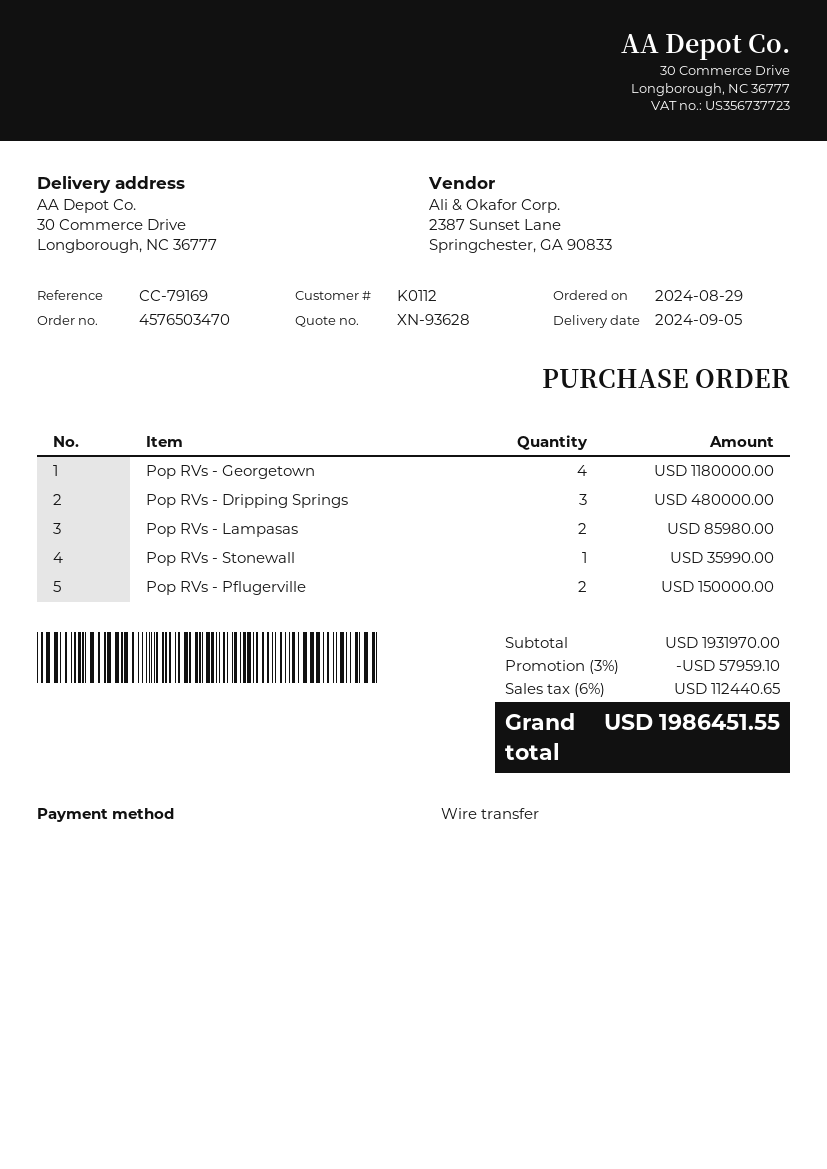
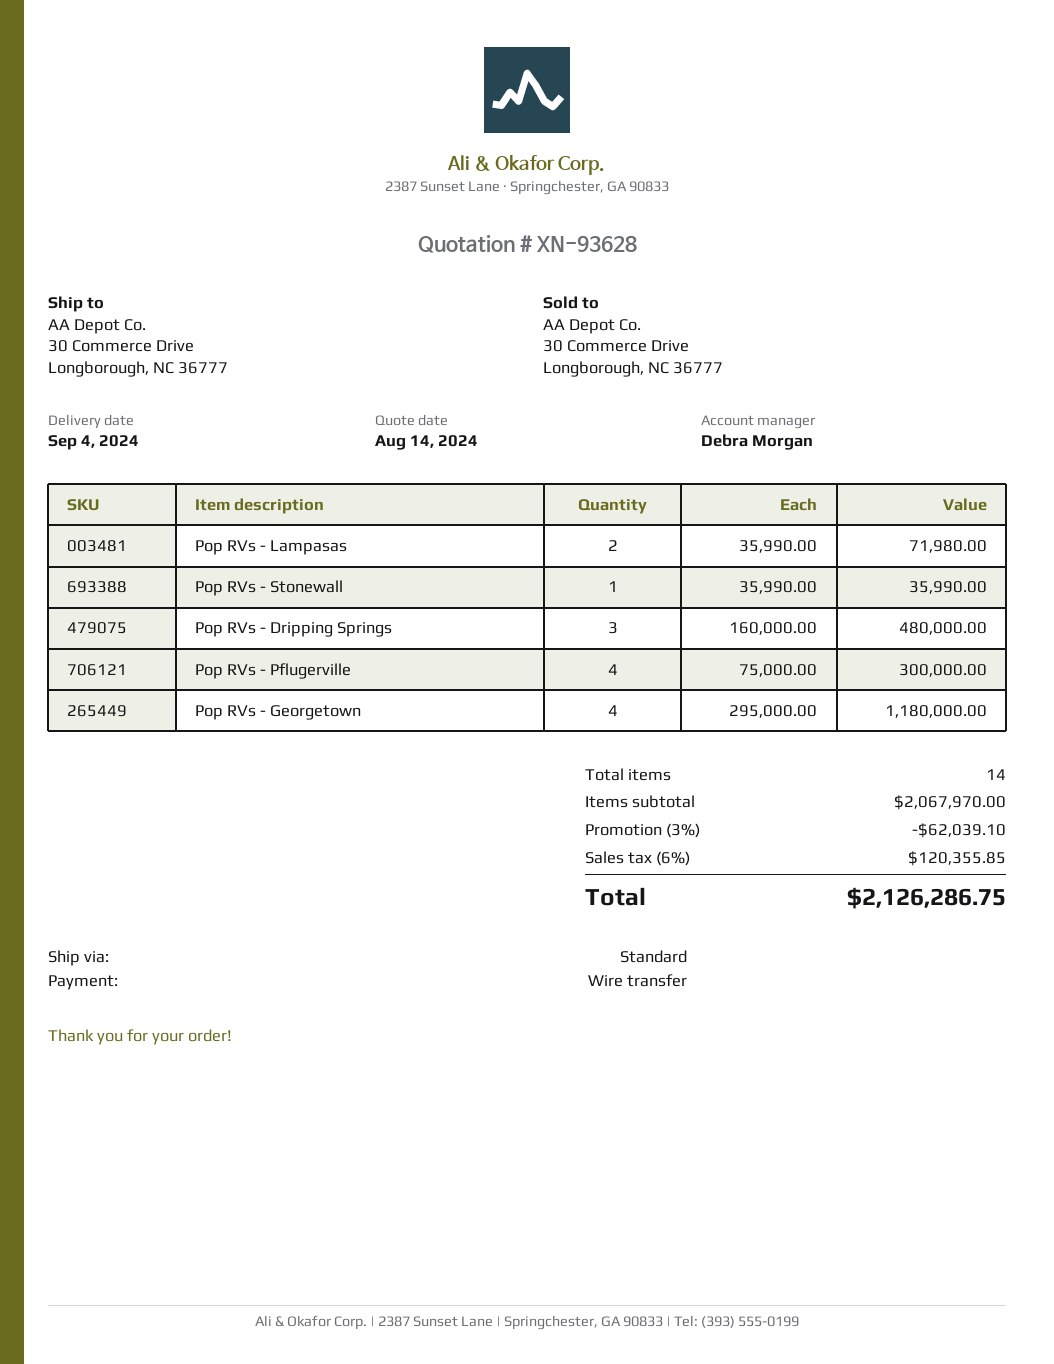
delivery date: 2024-09-05 -> 2024-09-04
Pop RVs - Lampasas: 2 for 85980.00 -> 2 for 71980.00
Pop RVs - Pflugerville: 2 for 150000.00 -> 4 for 300000.00
subtotal: 1931970.00 -> 2067970.00
discount: 3% = 57959.10 -> 3% = 62039.10
tax: 6% = 112440.65 -> 6% = 120355.85
total: 1986451.55 -> 2126286.75

